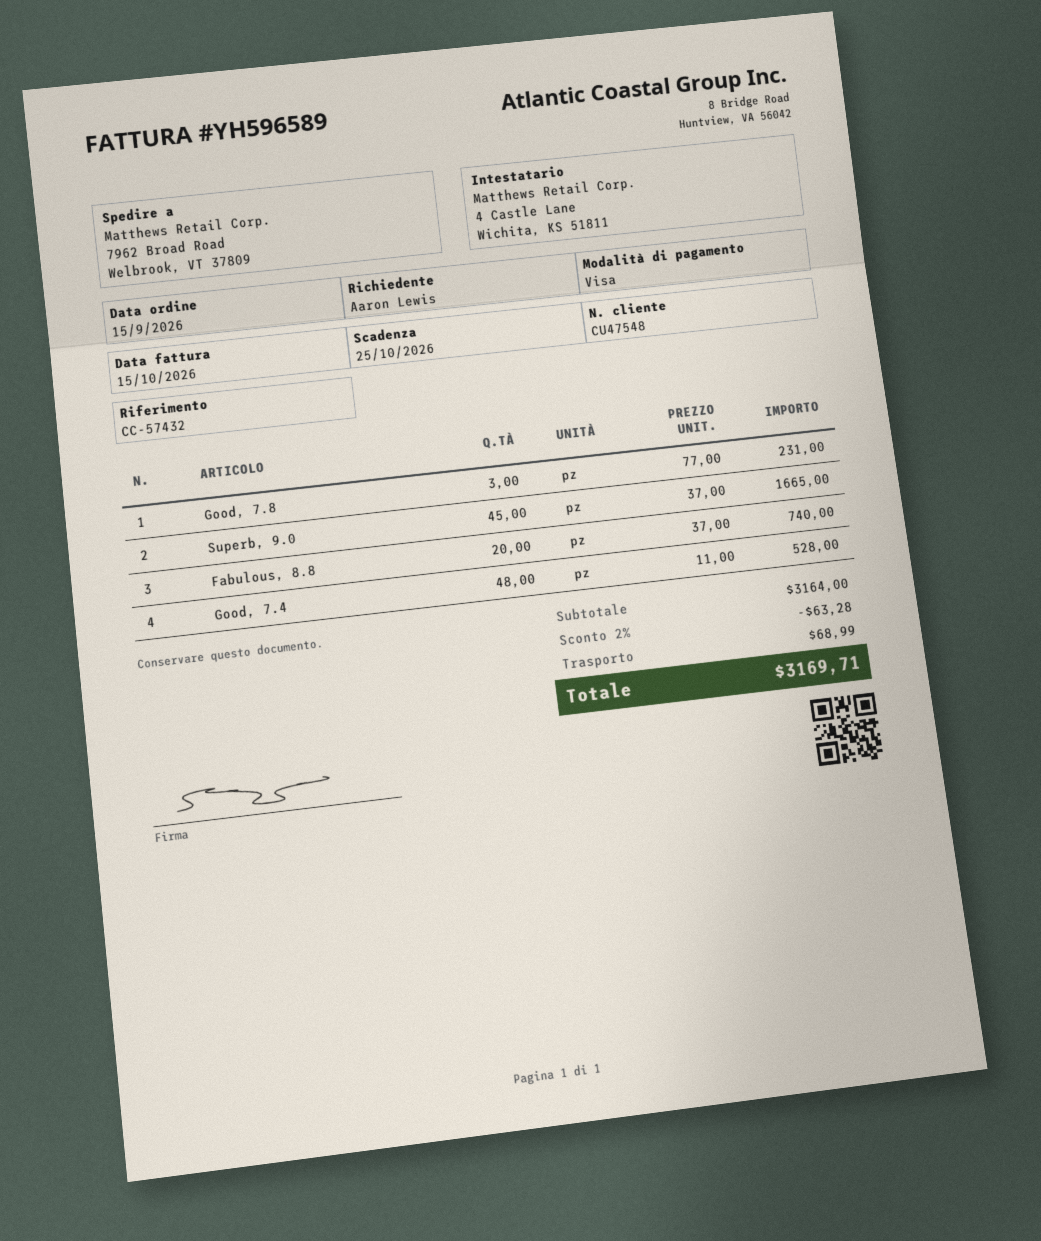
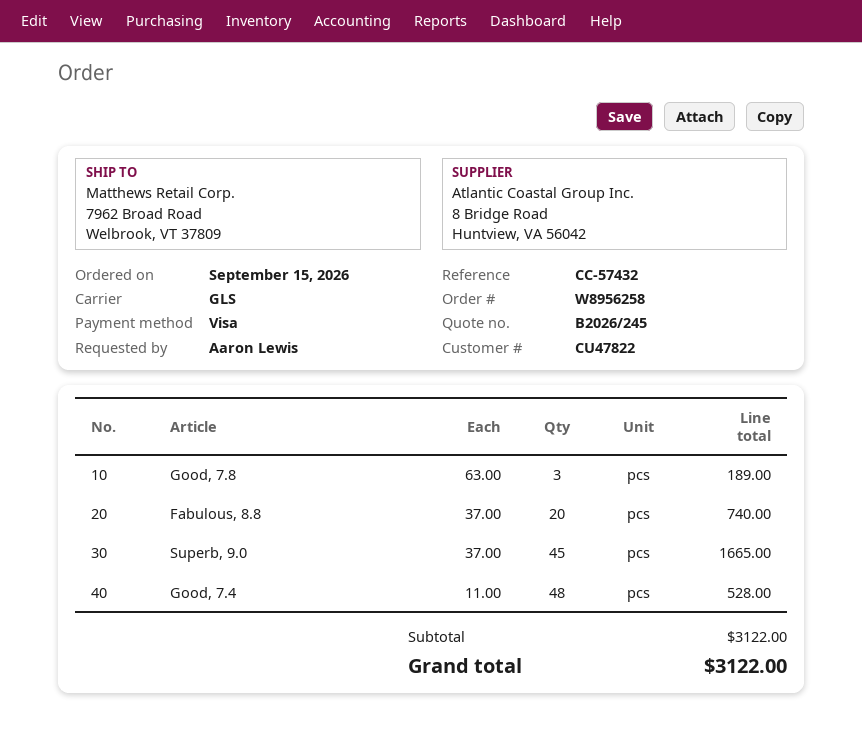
customer number: CU47548 -> CU47822
Good, 7.8: 3 x 77.00 = 231.00 -> 3 x 63.00 = 189.00
subtotal: 3164.00 -> 3122.00
discount: 2% = 63.28 -> none
shipping: 68.99 -> none
total: 3169.71 -> 3122.00

